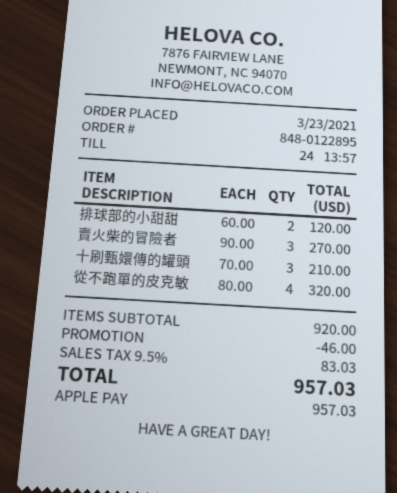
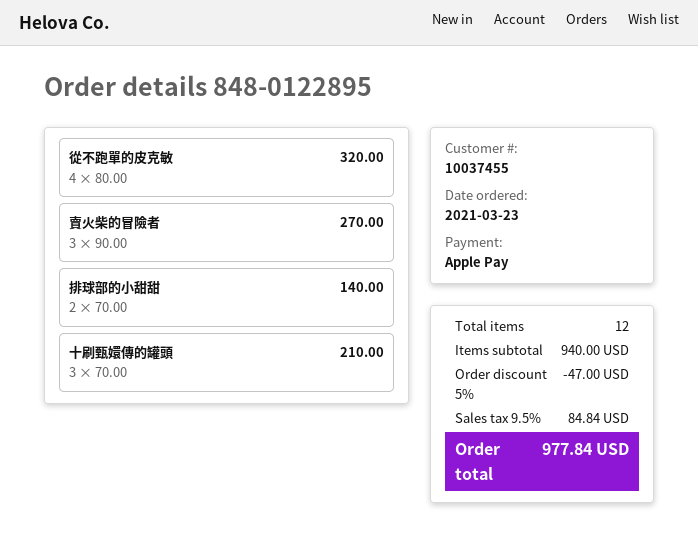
排球部的小甜甜: 2 x 60.00 = 120.00 -> 2 x 70.00 = 140.00
subtotal: 920.00 -> 940.00
discount: 46.00 -> 47.00
tax: 9.5% = 83.03 -> 9.5% = 84.84
total: 957.03 -> 977.84

